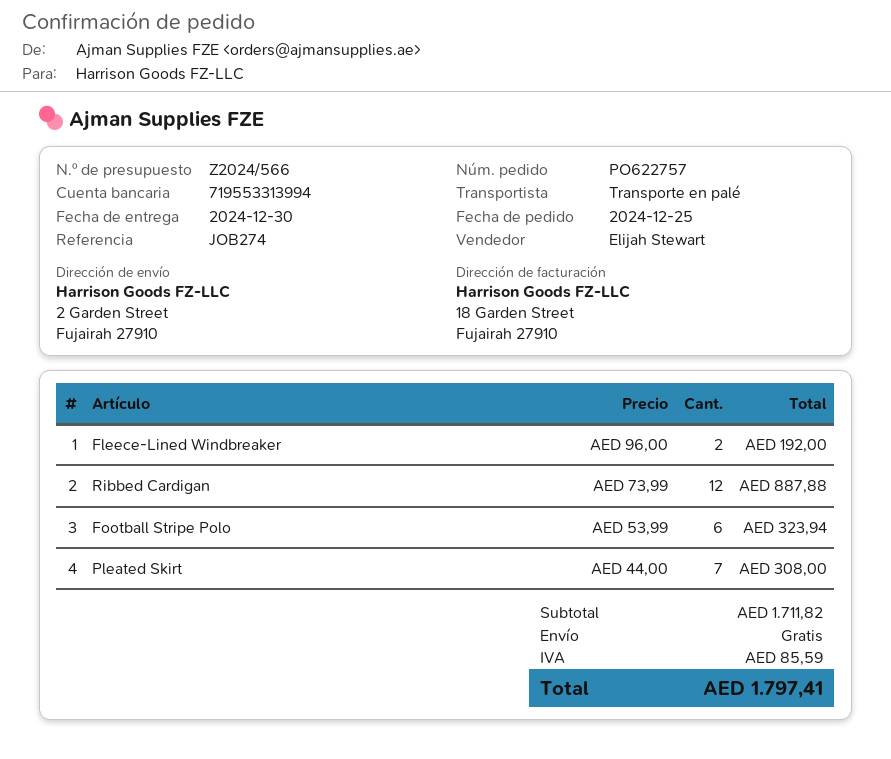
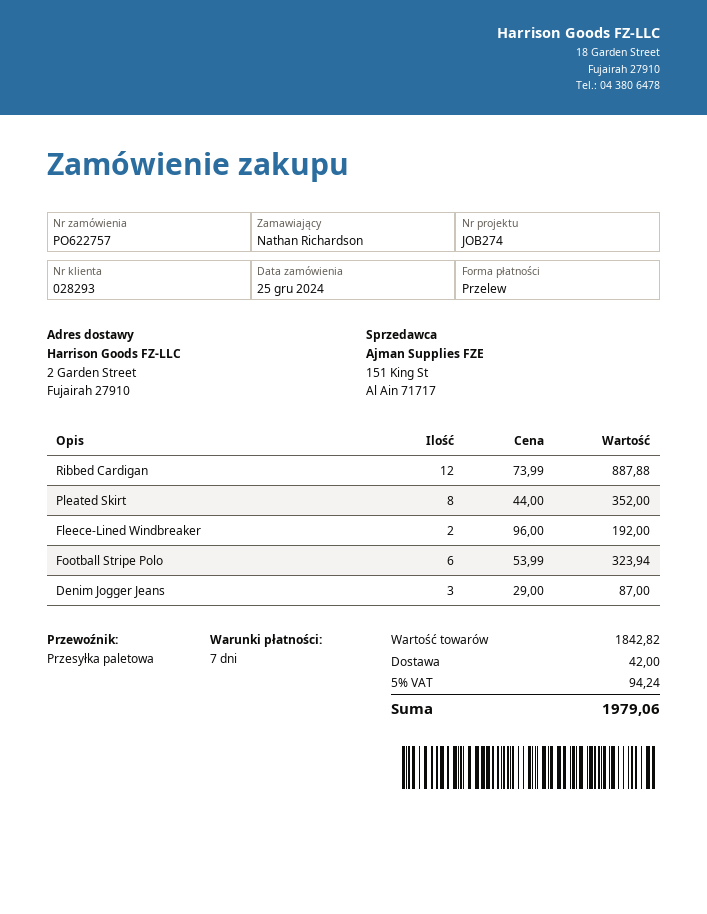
Pleated Skirt: 7 x 44.00 = 308.00 -> 8 x 44.00 = 352.00
Denim Jogger Jeans: none -> 3 x 29.00 = 87.00
subtotal: 1711.82 -> 1842.82
shipping: 0.00 -> 42.00
tax: 85.59 -> 94.24
total: 1797.41 -> 1979.06

